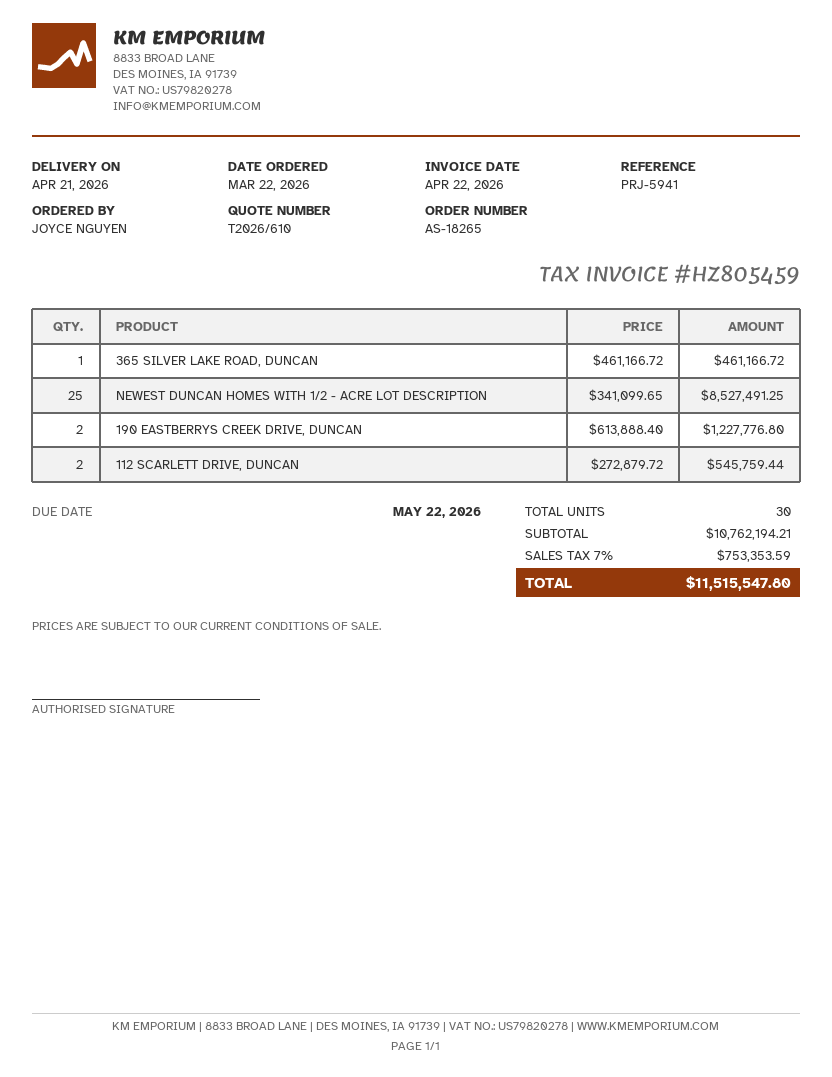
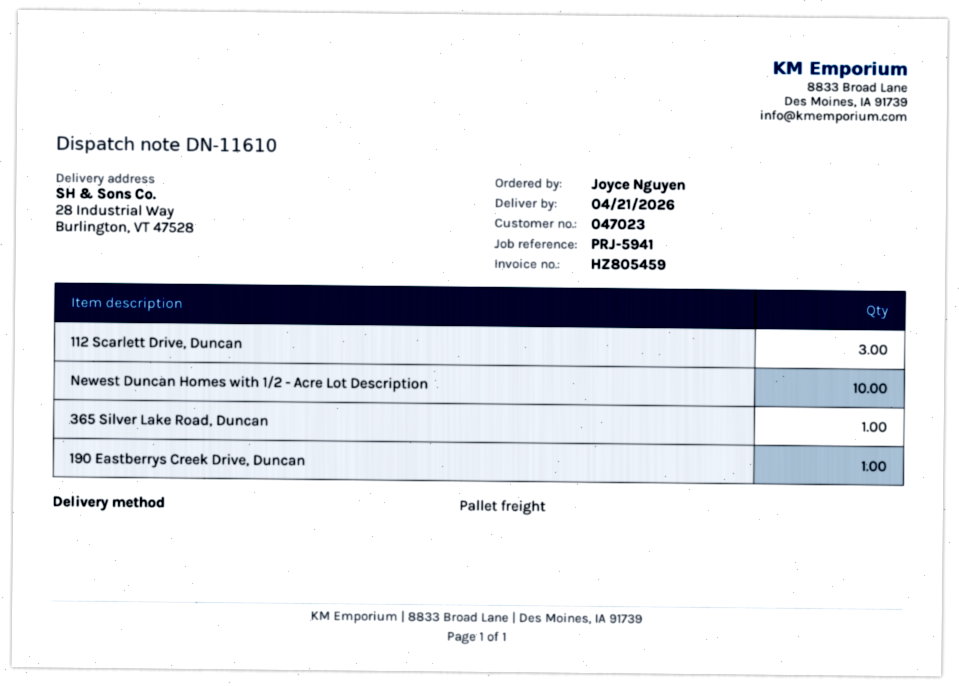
NEWEST DUNCAN HOMES WITH 1/2 - ACRE LOT DESCRIPTION: 25 -> 10
190 EASTBERRYS CREEK DRIVE, DUNCAN: 2 -> 1
112 SCARLETT DRIVE, DUNCAN: 2 -> 3

